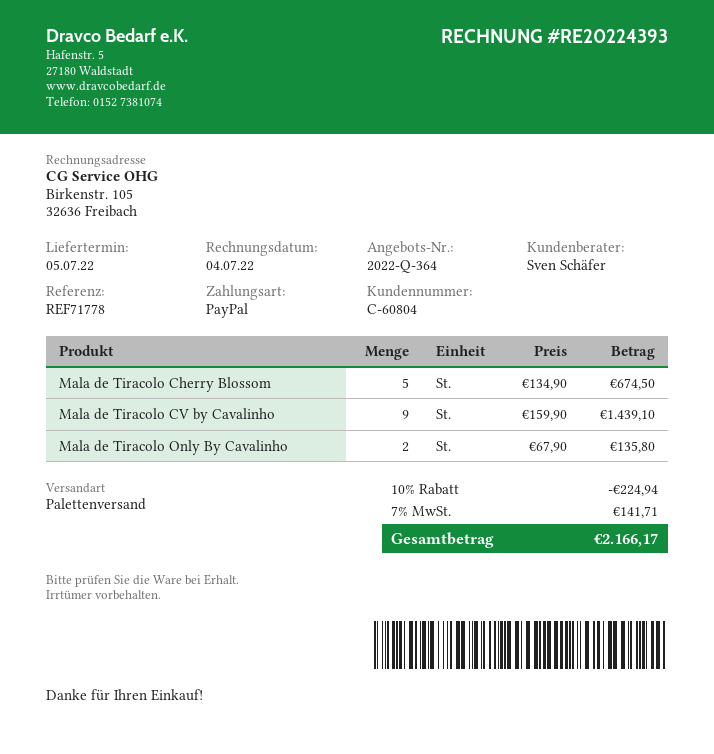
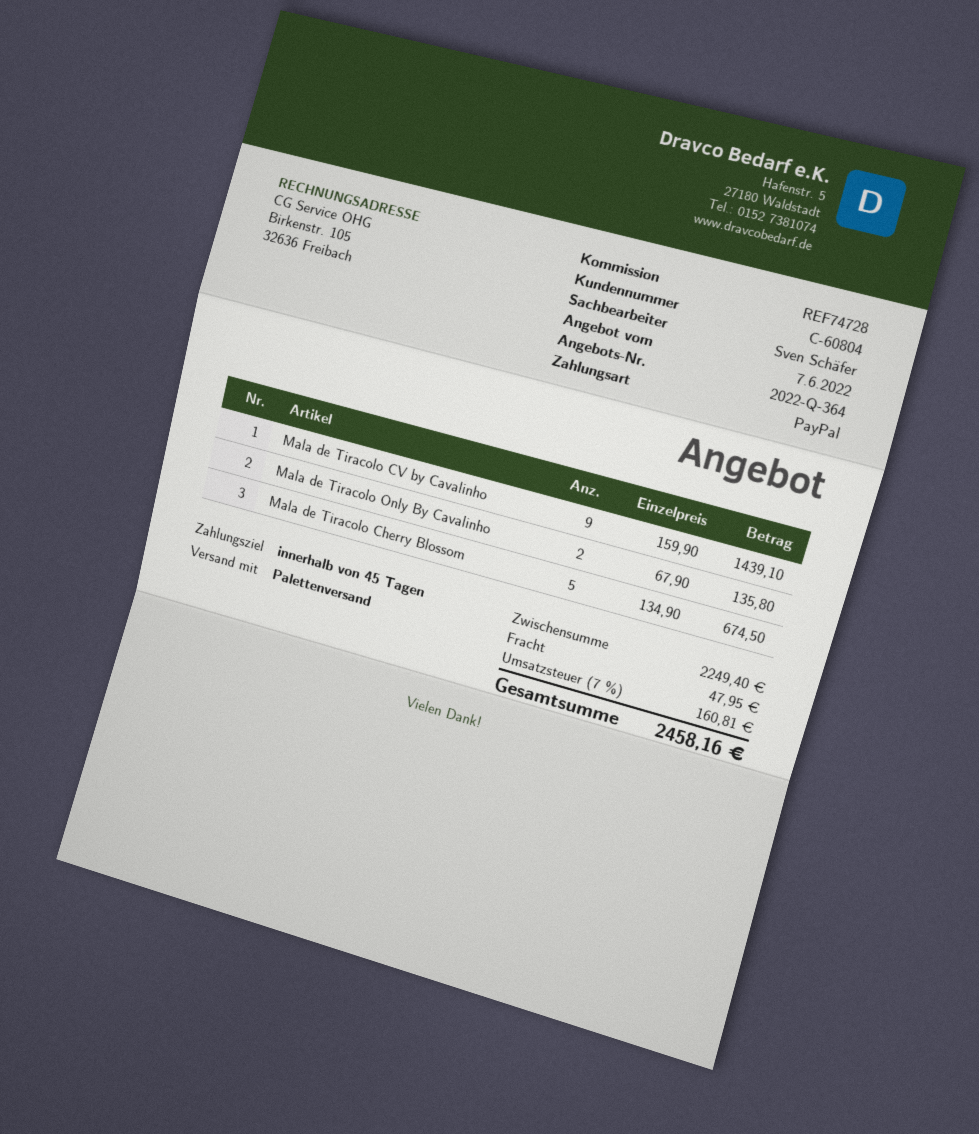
reference: REF71778 -> REF74728
discount: 10% = 224.94 -> none
shipping: none -> 47.95
tax: 7% = 141.71 -> 7% = 160.81
total: 2166.17 -> 2458.16

